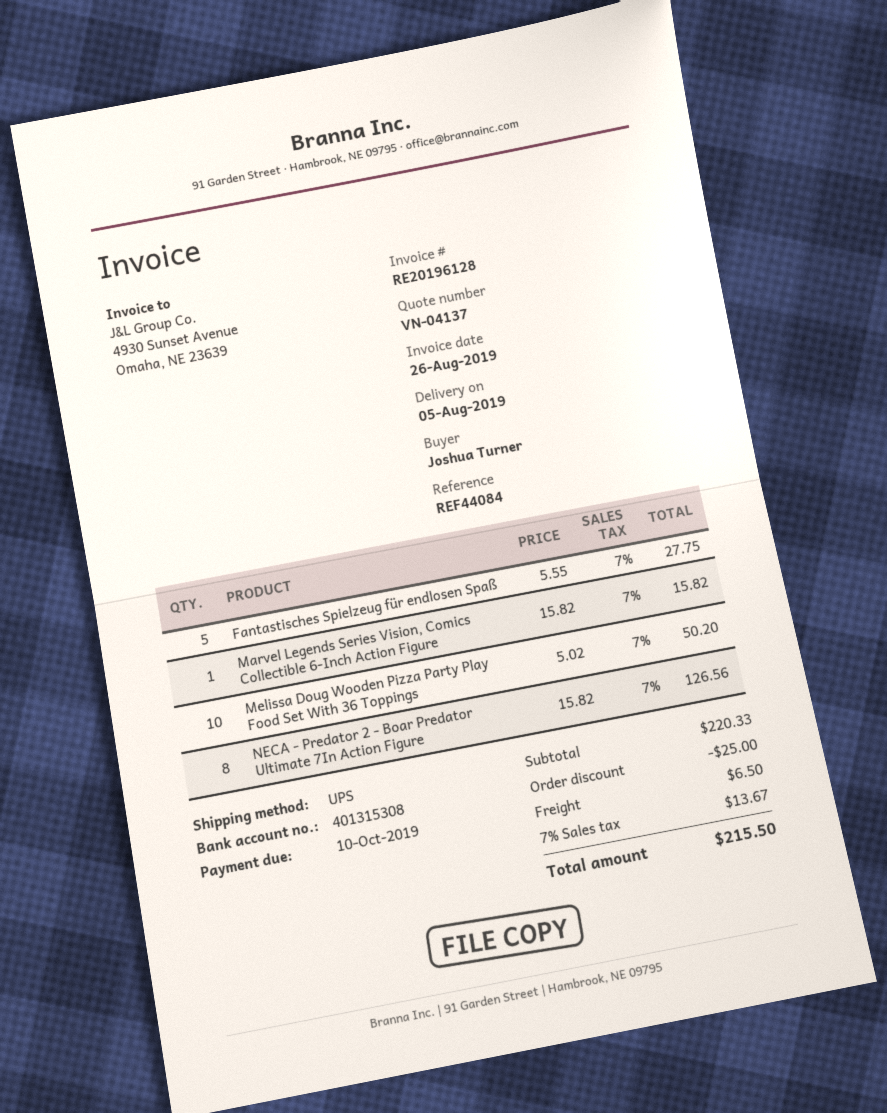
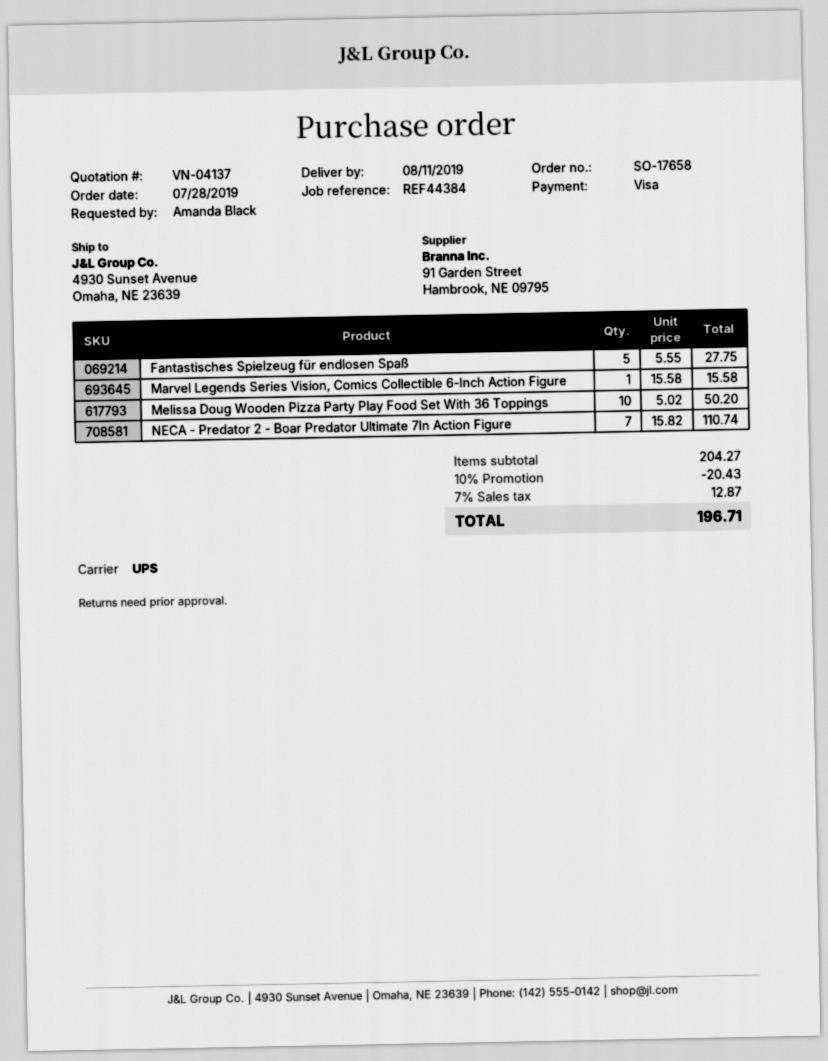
delivery date: 2019-08-05 -> 2019-08-11
reference: REF44084 -> REF44384
ordered by: Joshua Turner -> Amanda Black
Marvel Legends Series Vision, Comics Collectible 6-Inch Action Figure: 1 x 15.82 = 15.82 -> 1 x 15.58 = 15.58
NECA - Predator 2 - Boar Predator Ultimate 7In Action Figure: 8 x 15.82 = 126.56 -> 7 x 15.82 = 110.74
subtotal: 220.33 -> 204.27
discount: 25.00 -> 20.43
shipping: 6.50 -> none
tax: 7% = 13.67 -> 7% = 12.87
total: 215.50 -> 196.71

